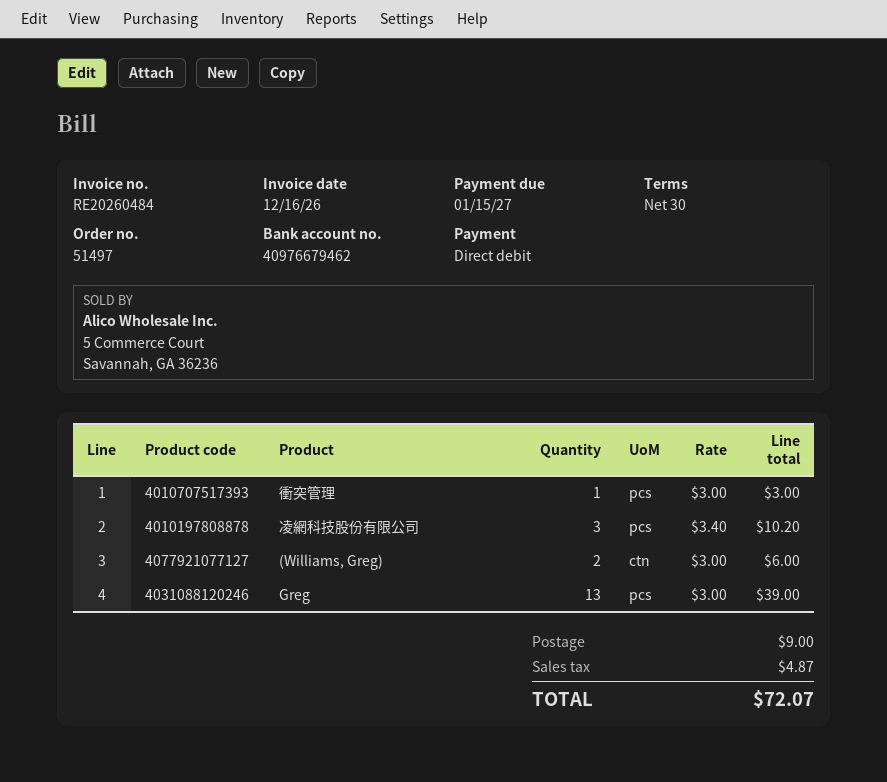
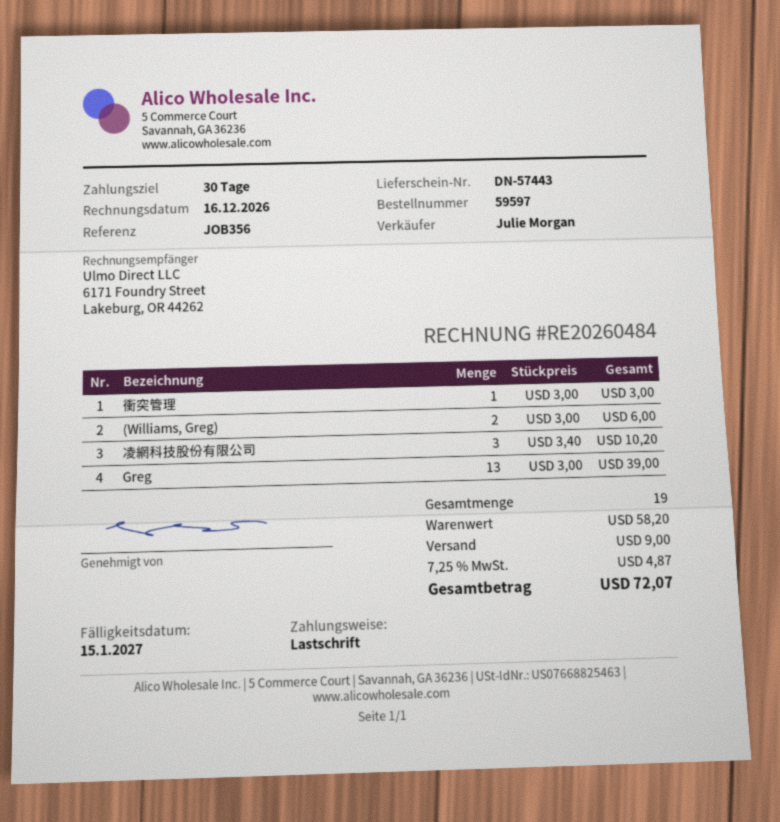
order number: 51497 -> 59597

